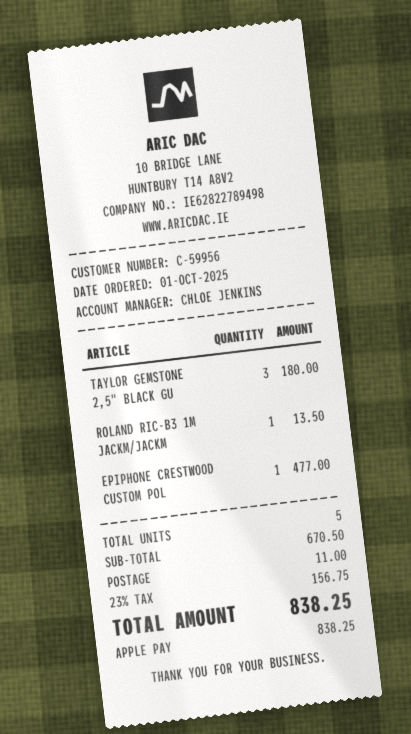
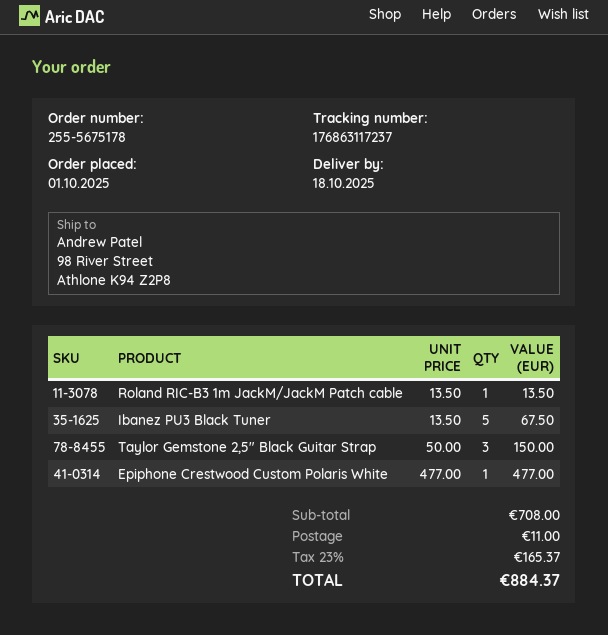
TAYLOR GEMSTONE 2,5" BLACK GU: 3 for 180.00 -> 3 for 150.00
Ibanez PU3 Black Tuner: none -> 5 for 67.50
subtotal: 670.50 -> 708.00
tax: 23% = 156.75 -> 23% = 165.37
total: 838.25 -> 884.37

